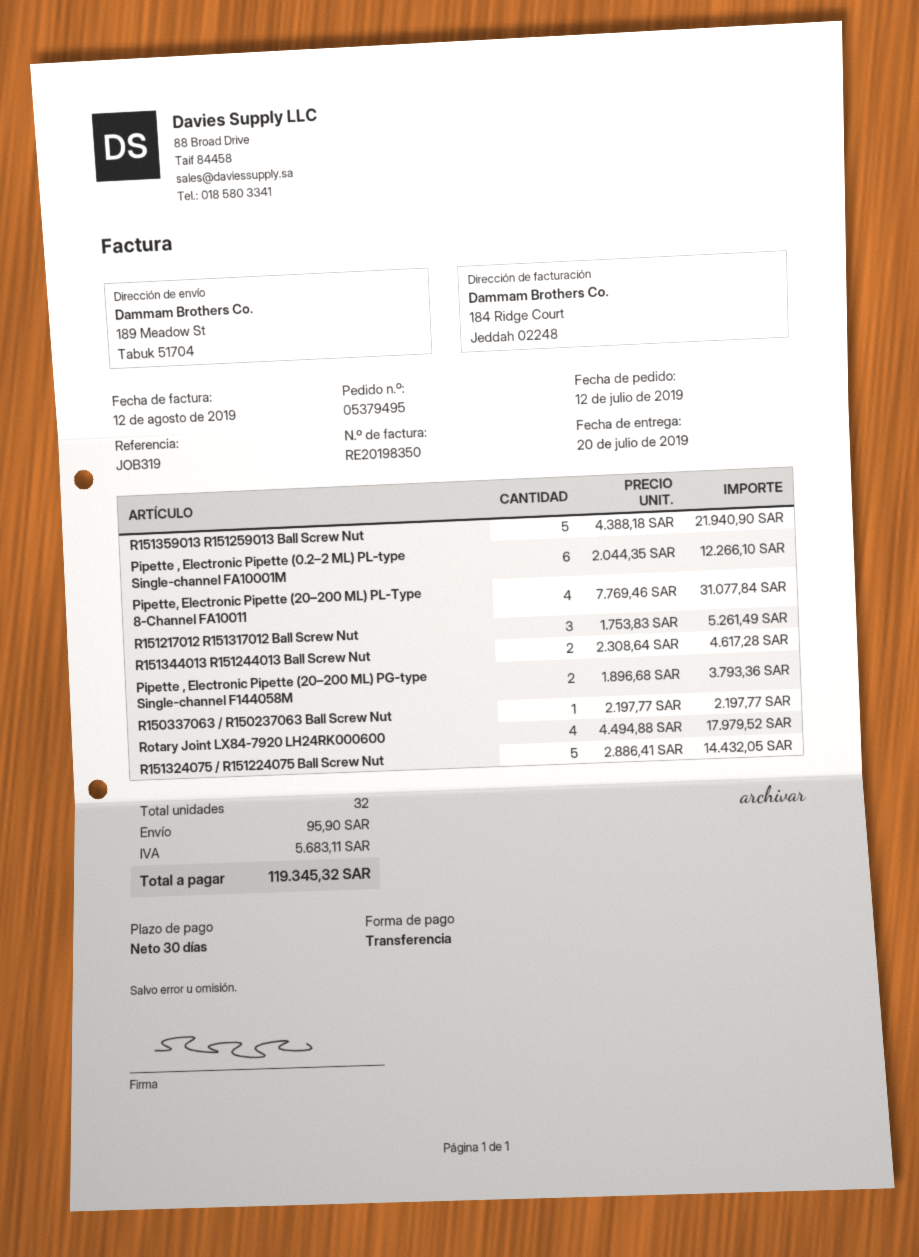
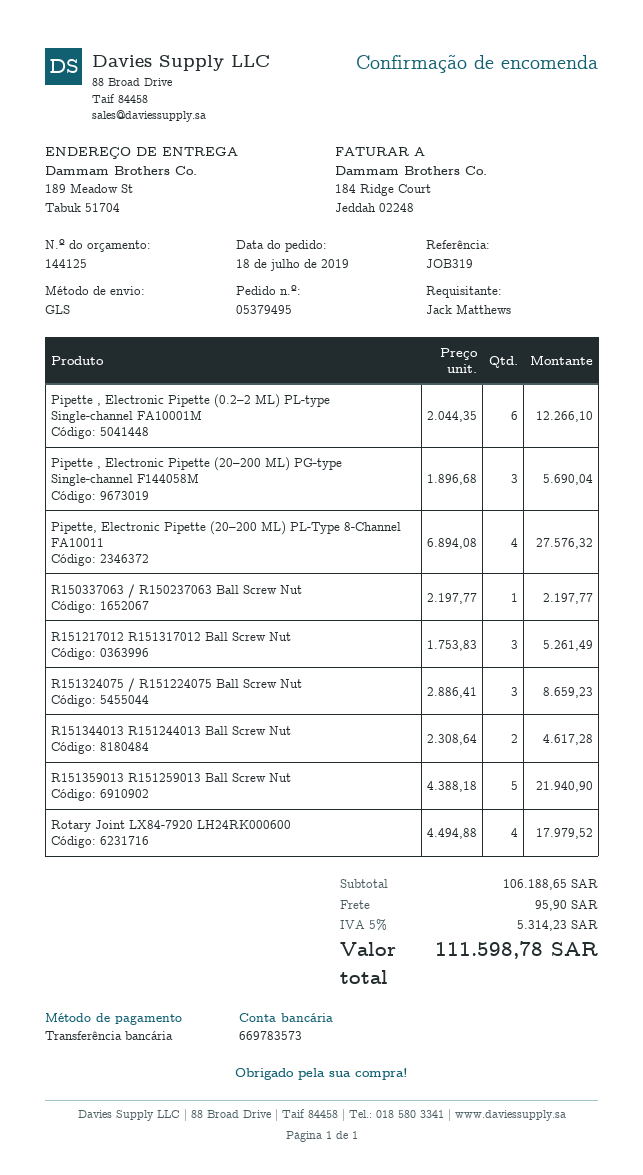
order date: 2019-07-12 -> 2019-07-18
Pipette, Electronic Pipette (20–200 ΜL) PL-Type 8-Channel FA10011: 4 x 7769.46 = 31077.84 -> 4 x 6894.08 = 27576.32
Pipette , Electronic Pipette (20–200 ΜL) PG-type Single-channel F144058M: 2 x 1896.68 = 3793.36 -> 3 x 1896.68 = 5690.04
R151324075 / R151224075 Ball Screw Nut: 5 x 2886.41 = 14432.05 -> 3 x 2886.41 = 8659.23
tax: 5683.11 -> 5314.23
total: 119345.32 -> 111598.78

